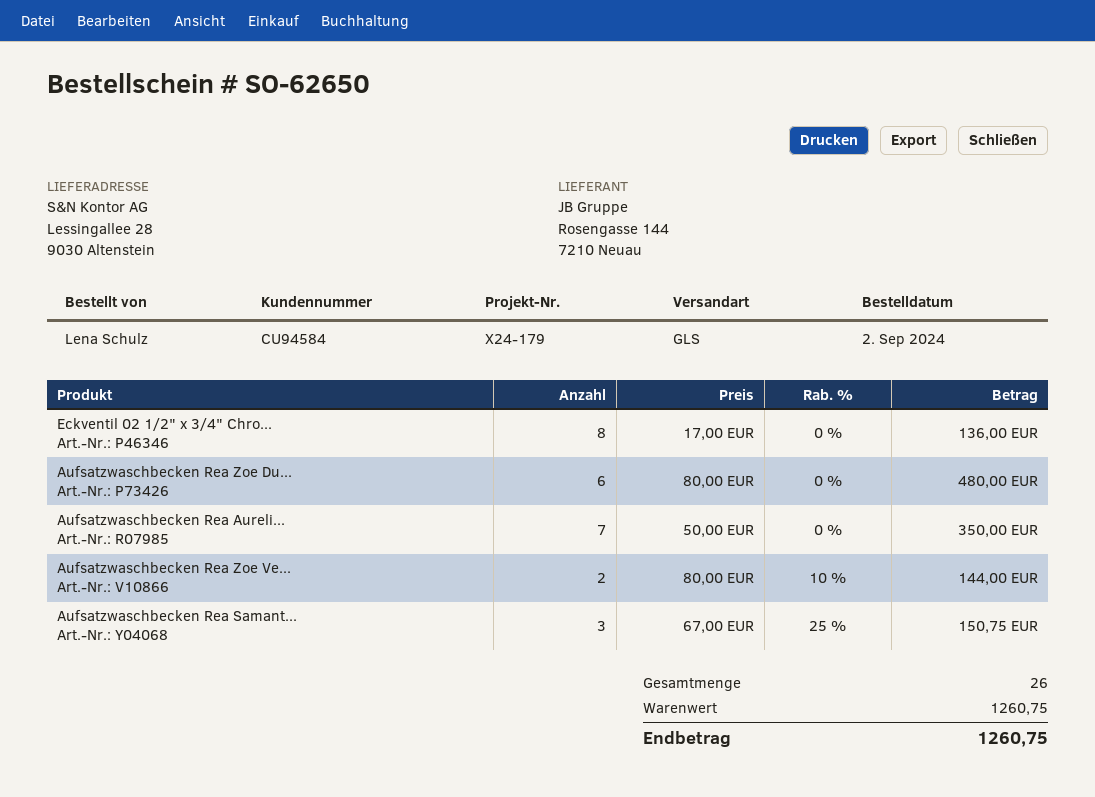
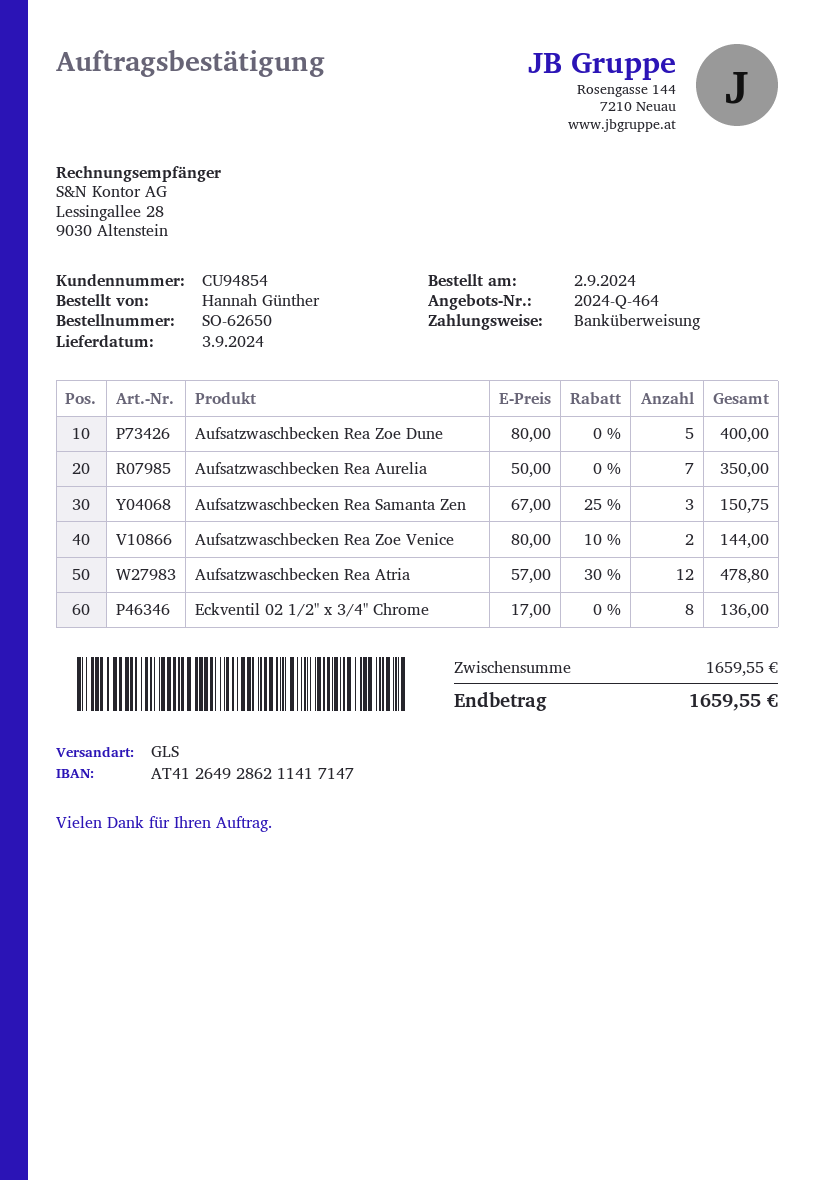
customer number: CU94584 -> CU94854
ordered by: Lena Schulz -> Hannah Günther
Aufsatzwaschbecken Rea Zoe Du...: 6 x 80.00 = 480.00 -> 5 x 80.00 = 400.00
Aufsatzwaschbecken Rea Atria: none -> 12 x 57.00 - 30% = 478.80
subtotal: 1260.75 -> 1659.55
total: 1260.75 -> 1659.55

